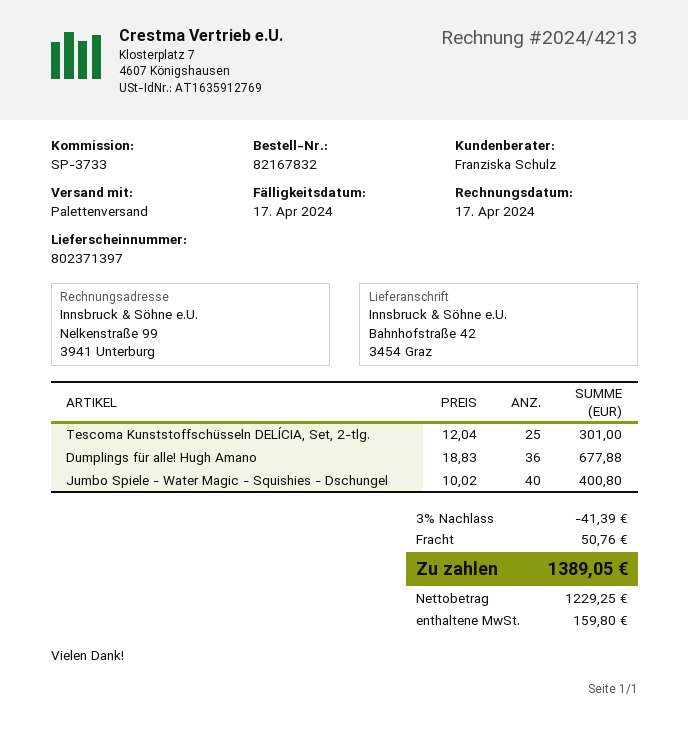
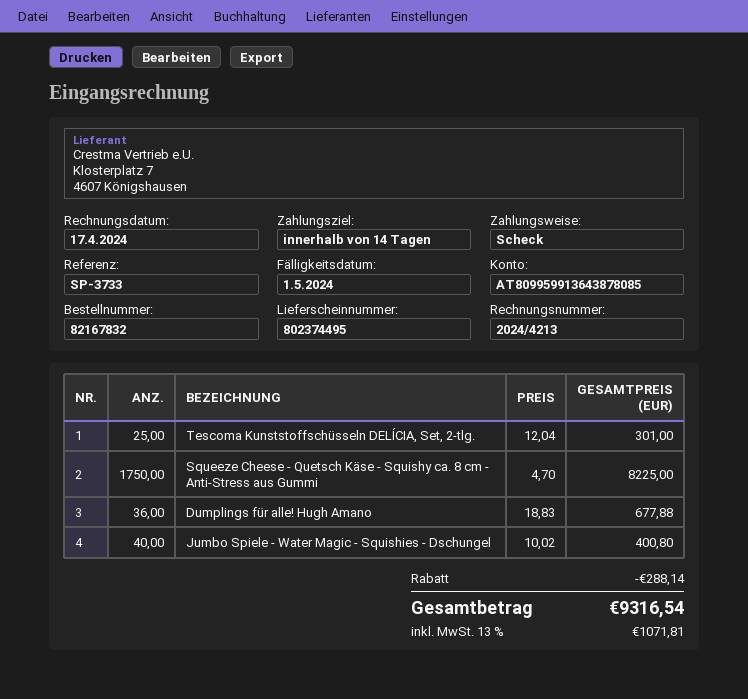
delivery note number: 802371397 -> 802374495
due date: 2024-04-17 -> 2024-05-01
Squeeze Cheese - Quetsch Käse - Squishy ca. 8 cm - Anti-Stress aus Gummi: none -> 1750 x 4.70 = 8225.00
discount: 41.39 -> 288.14
shipping: 50.76 -> none
tax: 159.80 -> 1071.81
total: 1389.05 -> 9316.54

